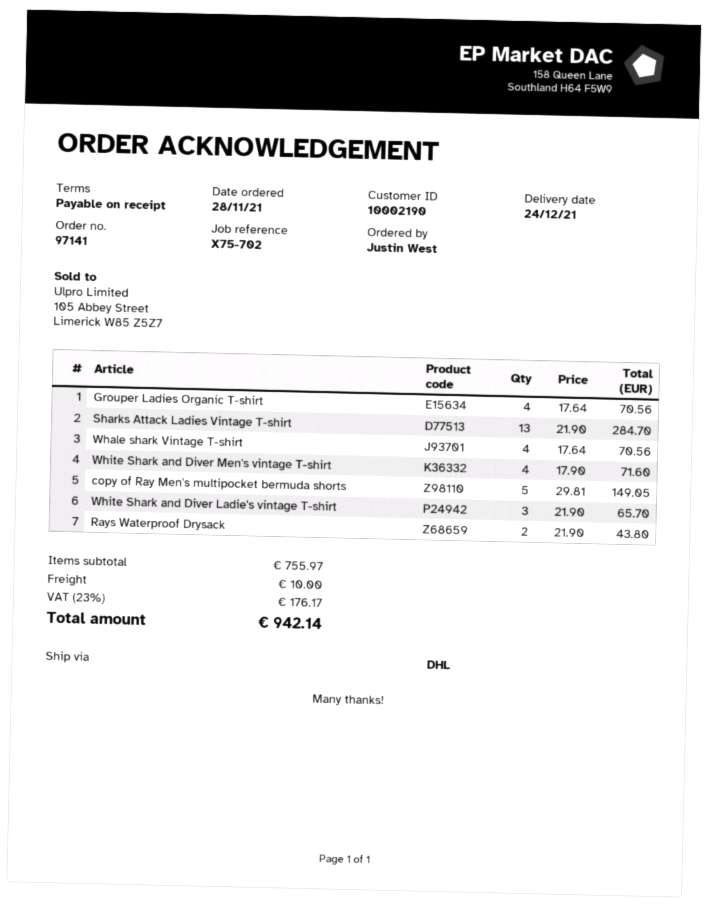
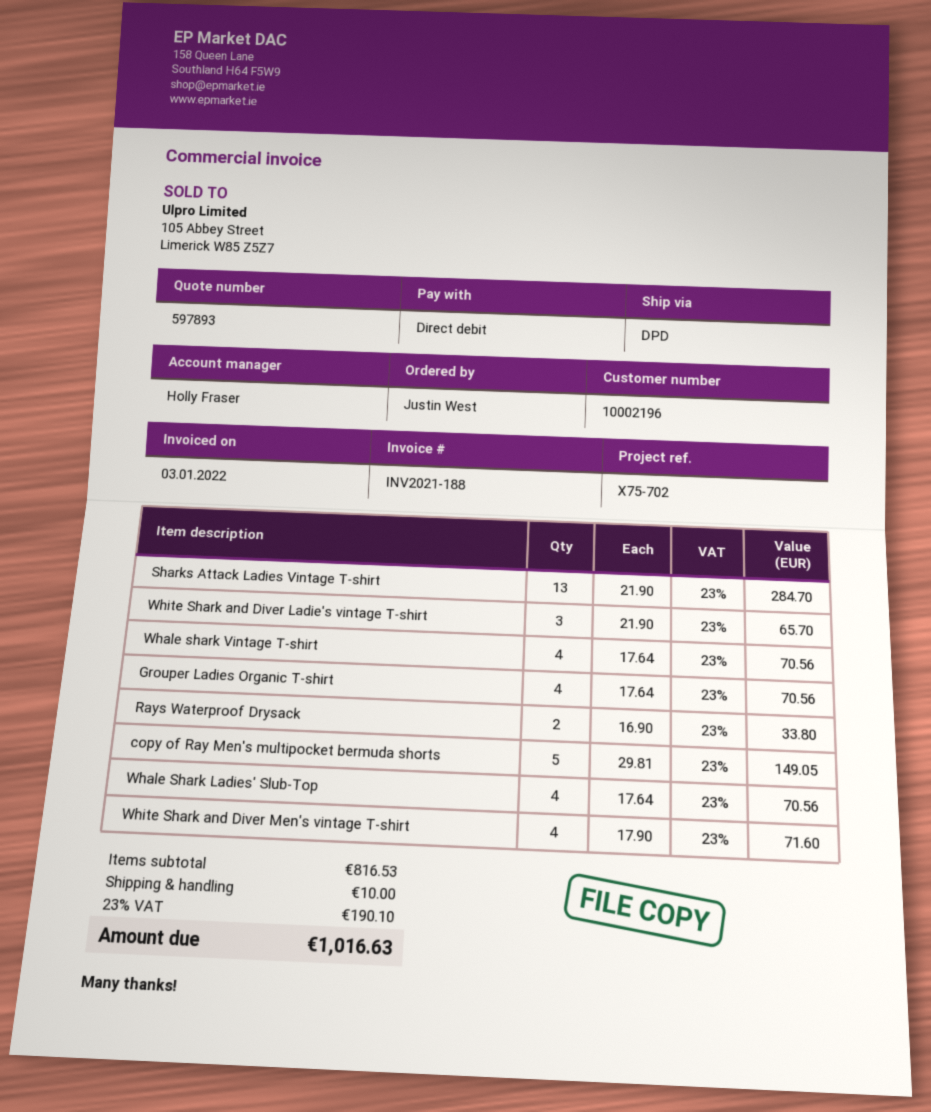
customer number: 10002190 -> 10002196
shipping method: DHL -> DPD
Rays Waterproof Drysack: 2 x 21.90 = 43.80 -> 2 x 16.90 = 33.80
Whale Shark Ladies' Slub-Top: none -> 4 x 17.64 = 70.56
subtotal: 755.97 -> 816.53
tax: 23% = 176.17 -> 23% = 190.10
total: 942.14 -> 1016.63

